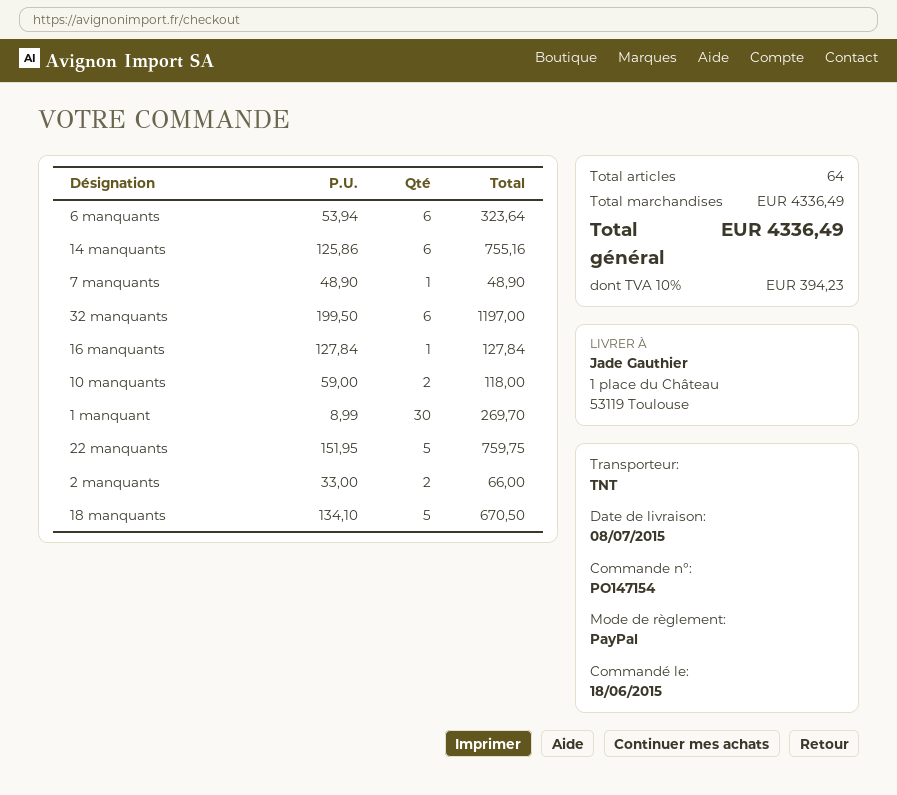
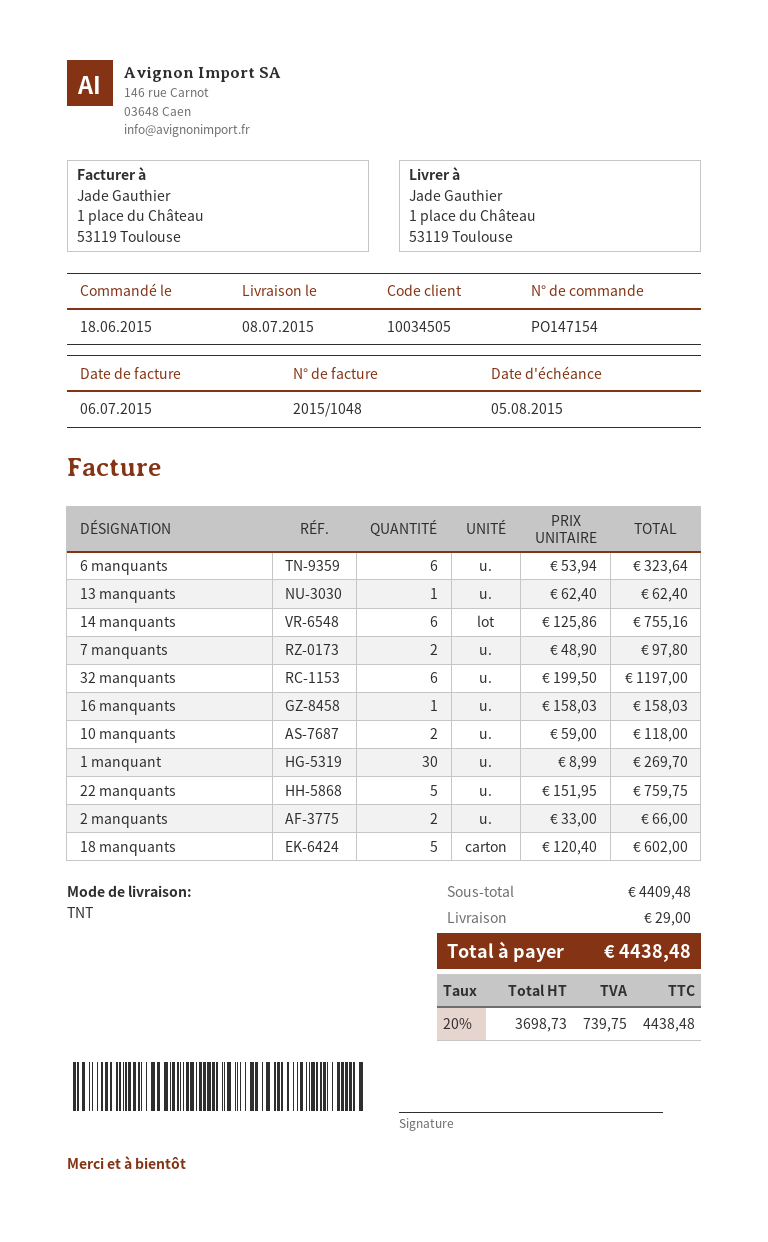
7 manquants: 1 x 48.90 = 48.90 -> 2 x 48.90 = 97.80
16 manquants: 1 x 127.84 = 127.84 -> 1 x 158.03 = 158.03
18 manquants: 5 x 134.10 = 670.50 -> 5 x 120.40 = 602.00
13 manquants: none -> 1 x 62.40 = 62.40
subtotal: 4336.49 -> 4409.48
shipping: none -> 29.00
tax: 10% = 394.23 -> 20% = 739.75
total: 4336.49 -> 4438.48

